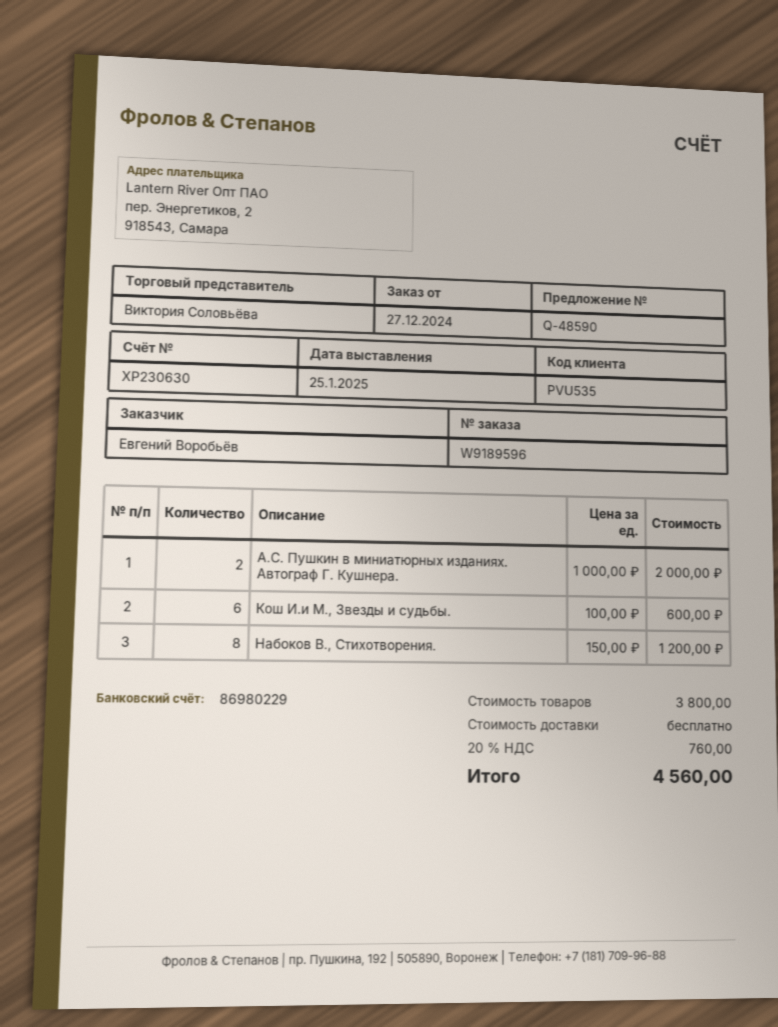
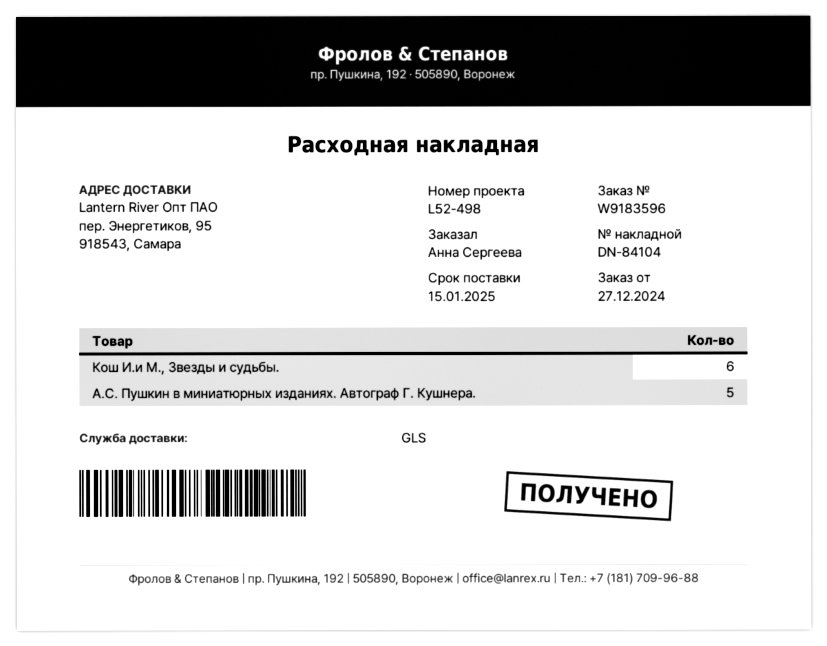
order number: W9189596 -> W9183596
ordered by: Евгений Воробьёв -> Анна Сергеева
А.С. Пушкин в миниатюрных изданиях. Автограф Г. Кушнера.: 2 -> 5
Набоков В., Стихотворения.: 8 -> none

